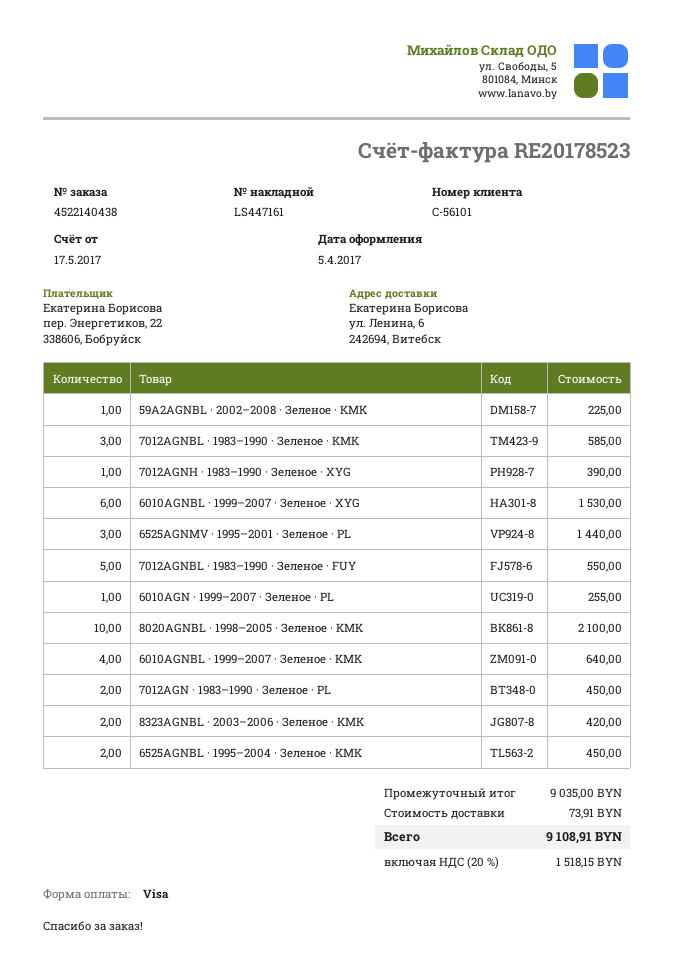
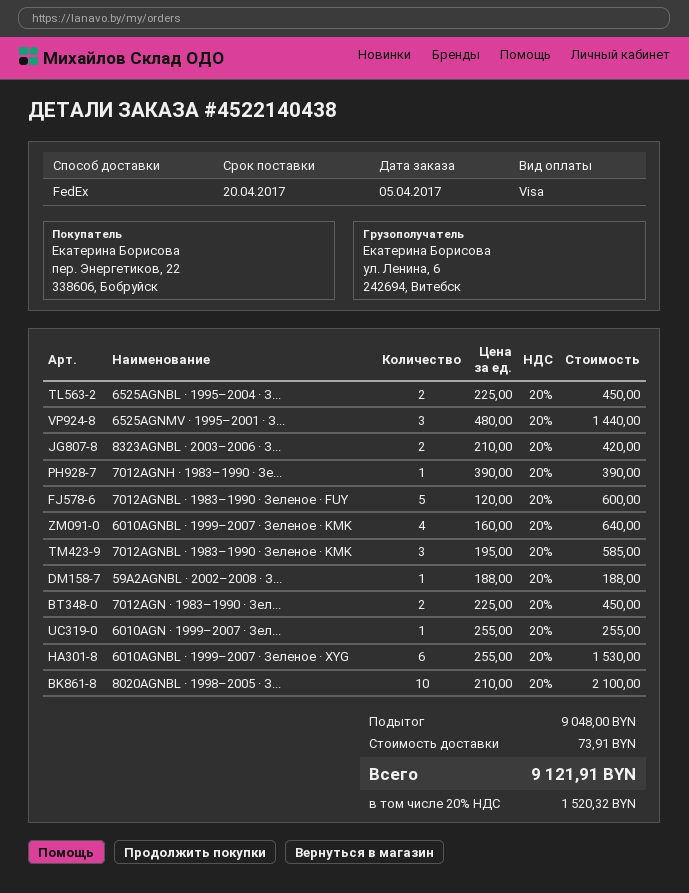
59A2AGNBL · 2002–2008 · Зеленое · KMK: 1 for 225.00 -> 1 for 188.00
7012AGNBL · 1983–1990 · Зеленое · FUY: 5 for 550.00 -> 5 for 600.00
subtotal: 9035.00 -> 9048.00
tax: 20% = 1518.15 -> 20% = 1520.32
total: 9108.91 -> 9121.91

